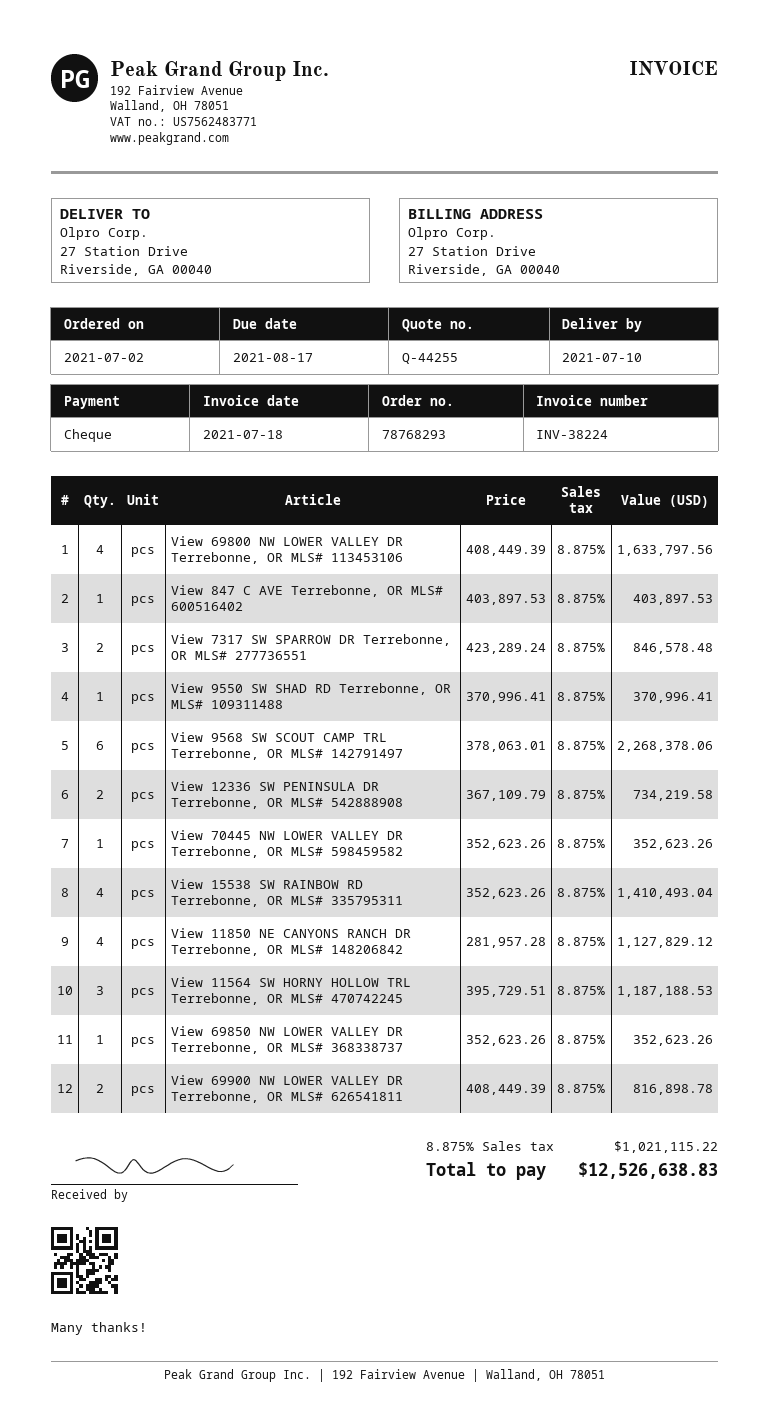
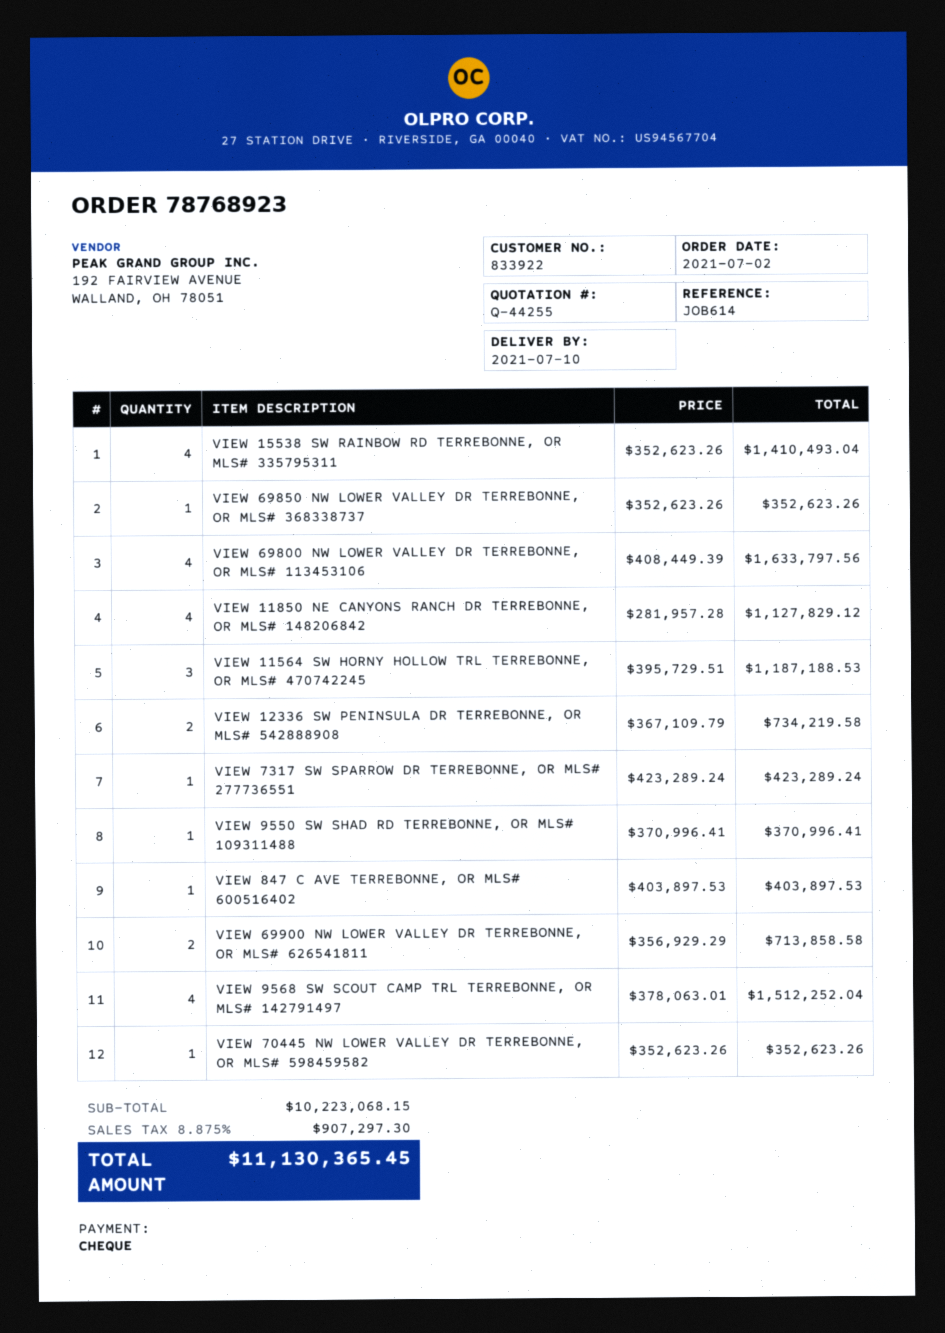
order number: 78768293 -> 78768923
View 7317 SW SPARROW DR Terrebonne, OR MLS# 277736551: 2 x 423289.24 = 846578.48 -> 1 x 423289.24 = 423289.24
View 9568 SW SCOUT CAMP TRL Terrebonne, OR MLS# 142791497: 6 x 378063.01 = 2268378.06 -> 4 x 378063.01 = 1512252.04
View 69900 NW LOWER VALLEY DR Terrebonne, OR MLS# 626541811: 2 x 408449.39 = 816898.78 -> 2 x 356929.29 = 713858.58
tax: 8.875% = 1021115.22 -> 8.875% = 907297.30
total: 12526638.83 -> 11130365.45

